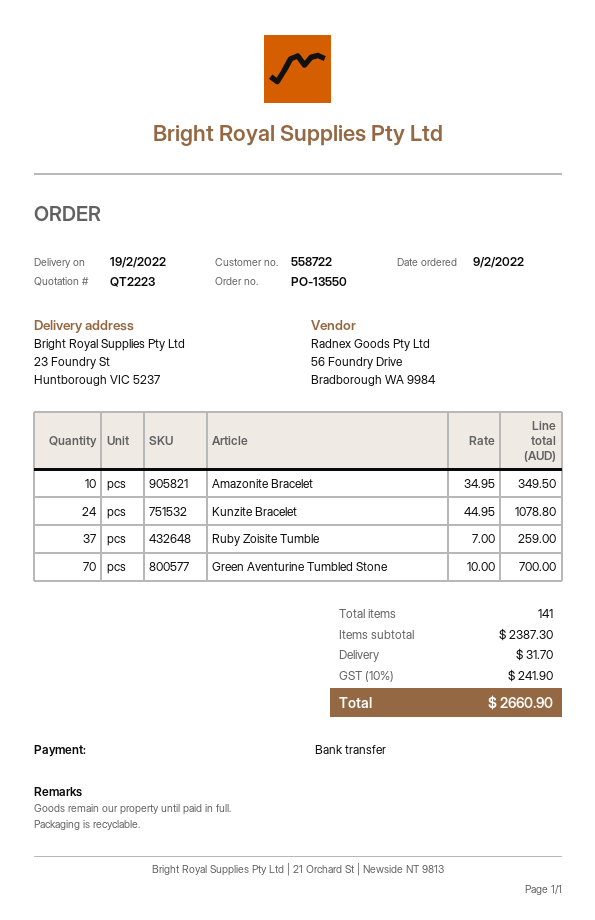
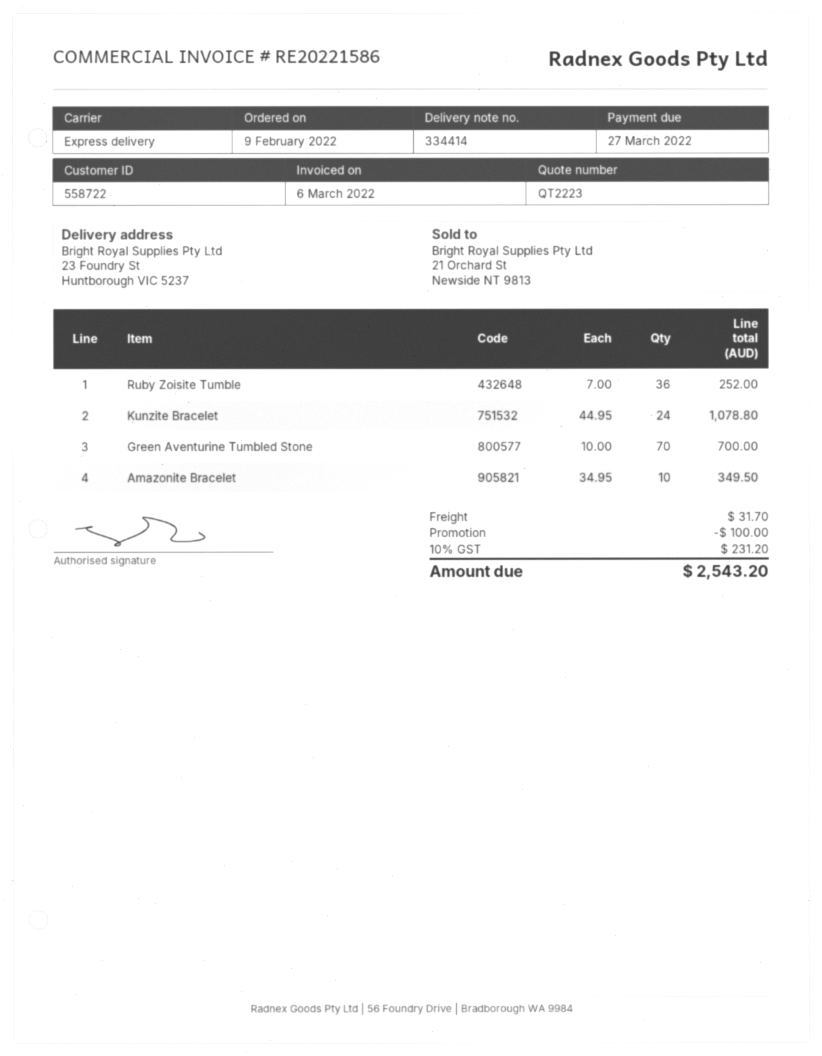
Ruby Zoisite Tumble: 37 x 7.00 = 259.00 -> 36 x 7.00 = 252.00
discount: none -> 100.00
tax: 10% = 241.90 -> 10% = 231.20
total: 2660.90 -> 2543.20

